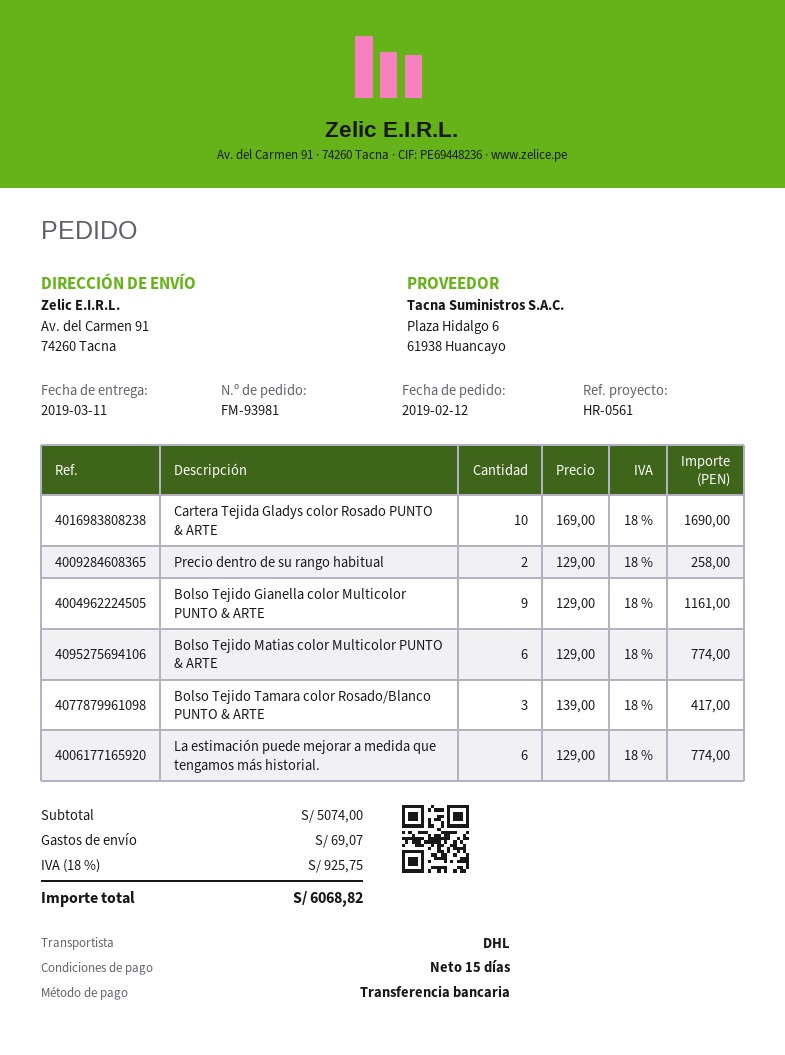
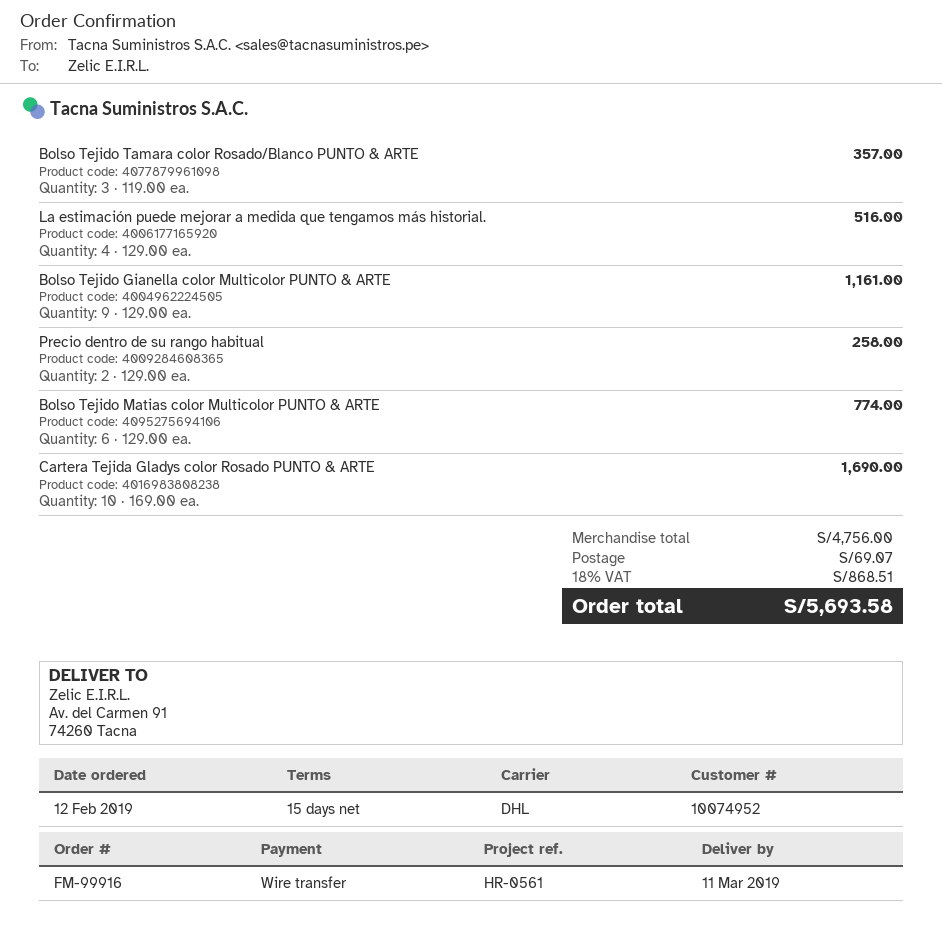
order number: FM-93981 -> FM-99916
Bolso Tejido Tamara color Rosado/Blanco PUNTO & ARTE: 3 x 139.00 = 417.00 -> 3 x 119.00 = 357.00
La estimación puede mejorar a medida que tengamos más historial.: 6 x 129.00 = 774.00 -> 4 x 129.00 = 516.00
subtotal: 5074.00 -> 4756.00
tax: 18% = 925.75 -> 18% = 868.51
total: 6068.82 -> 5693.58

